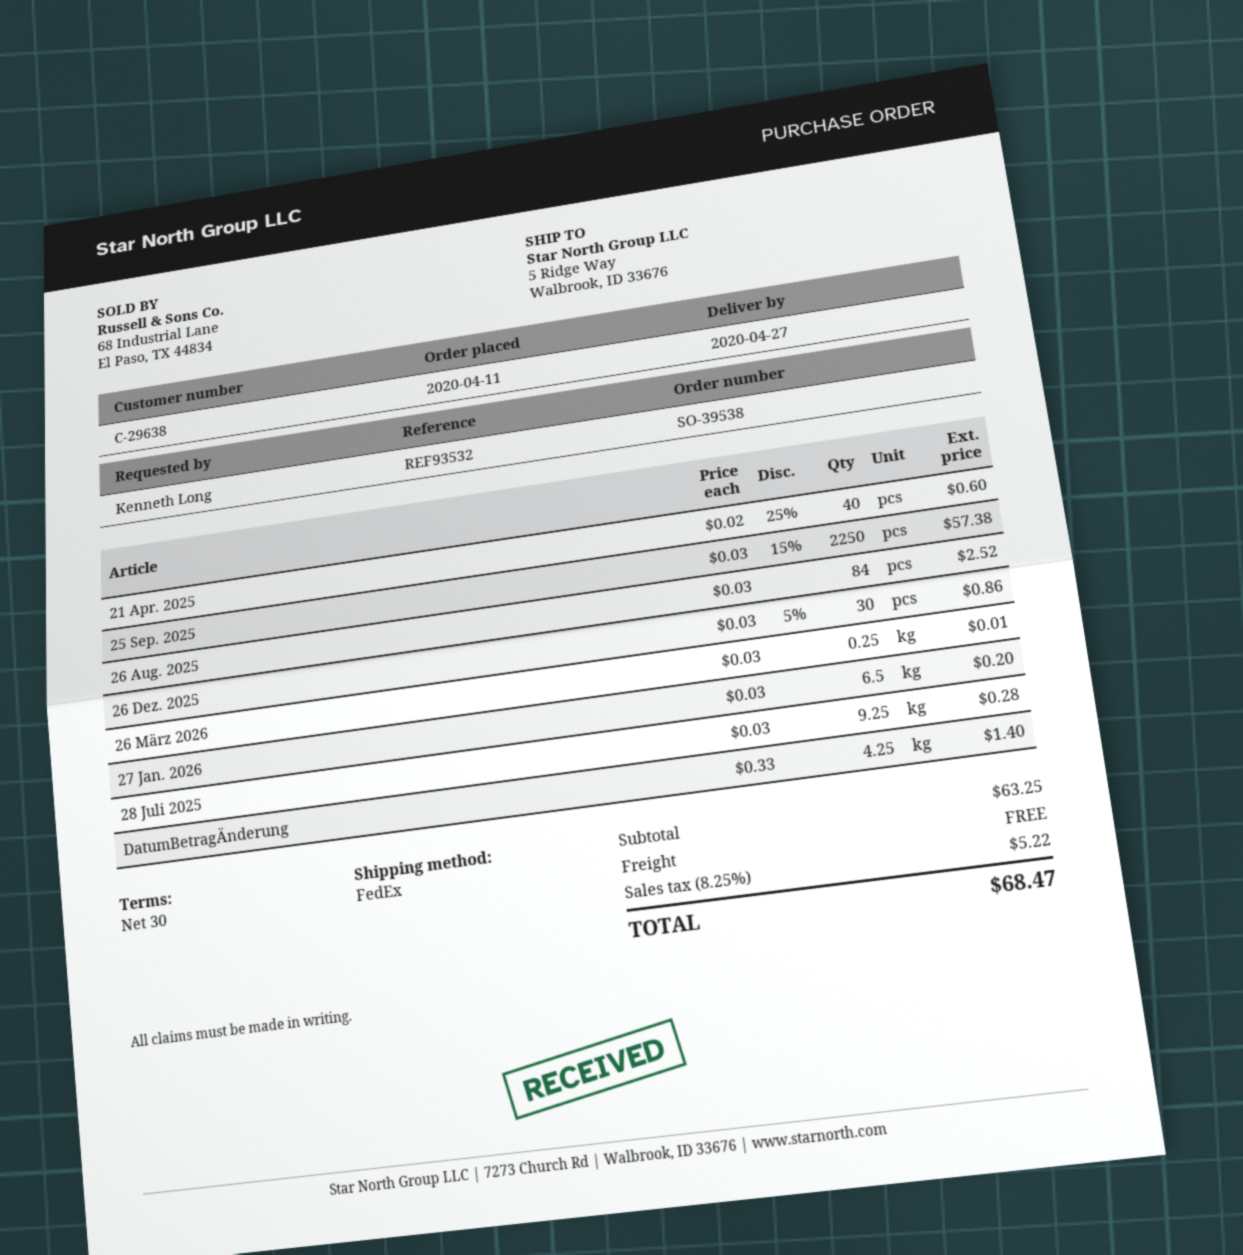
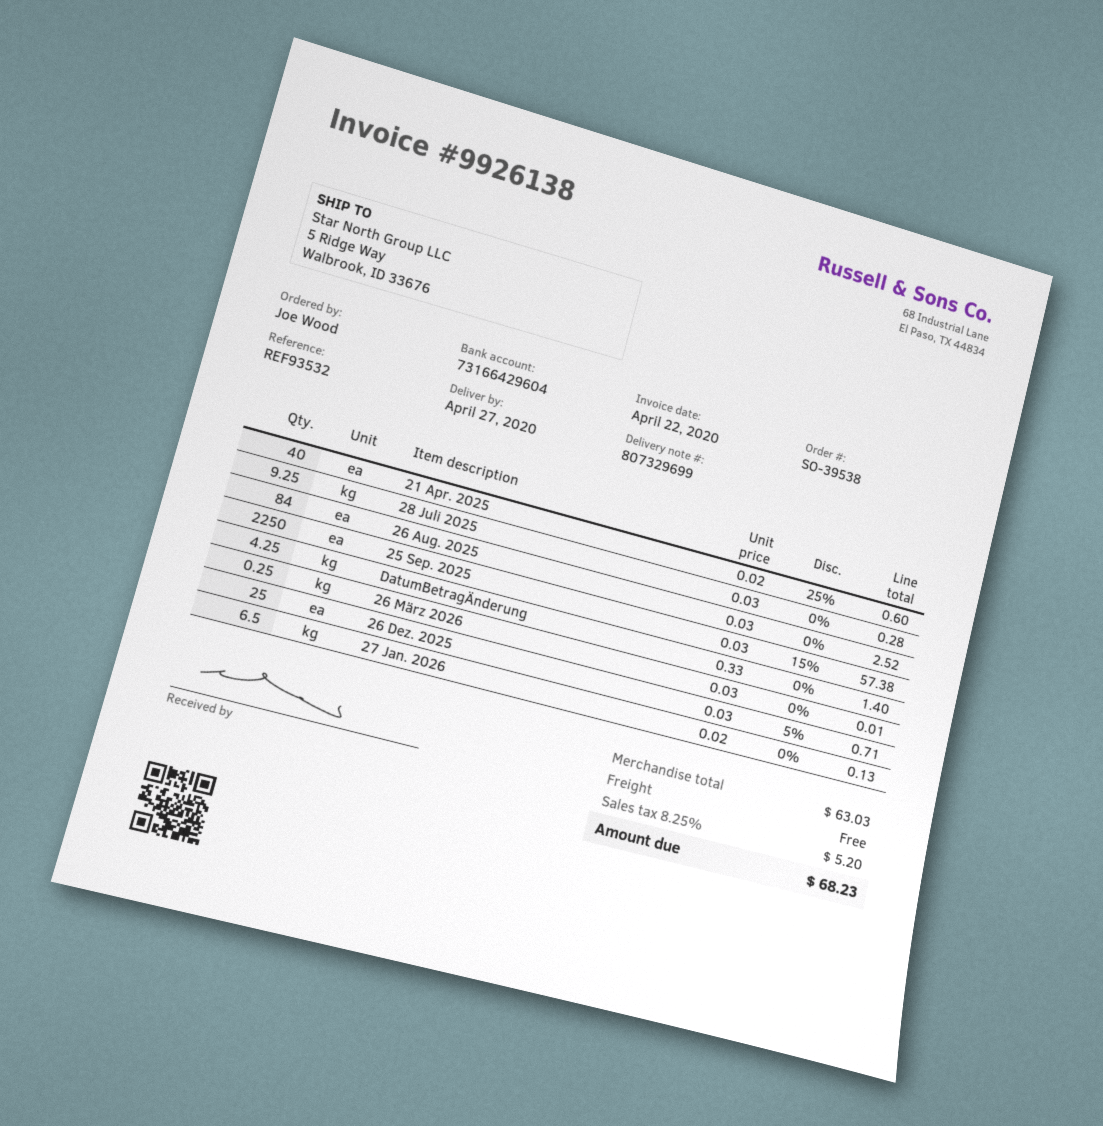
ordered by: Kenneth Long -> Joe Wood
26 Dez. 2025: 30 x 0.03 - 5% = 0.86 -> 25 x 0.03 - 5% = 0.71
27 Jan. 2026: 6.5 x 0.03 = 0.20 -> 6.5 x 0.02 = 0.13
subtotal: 63.25 -> 63.03
tax: 8.25% = 5.22 -> 8.25% = 5.20
total: 68.47 -> 68.23

